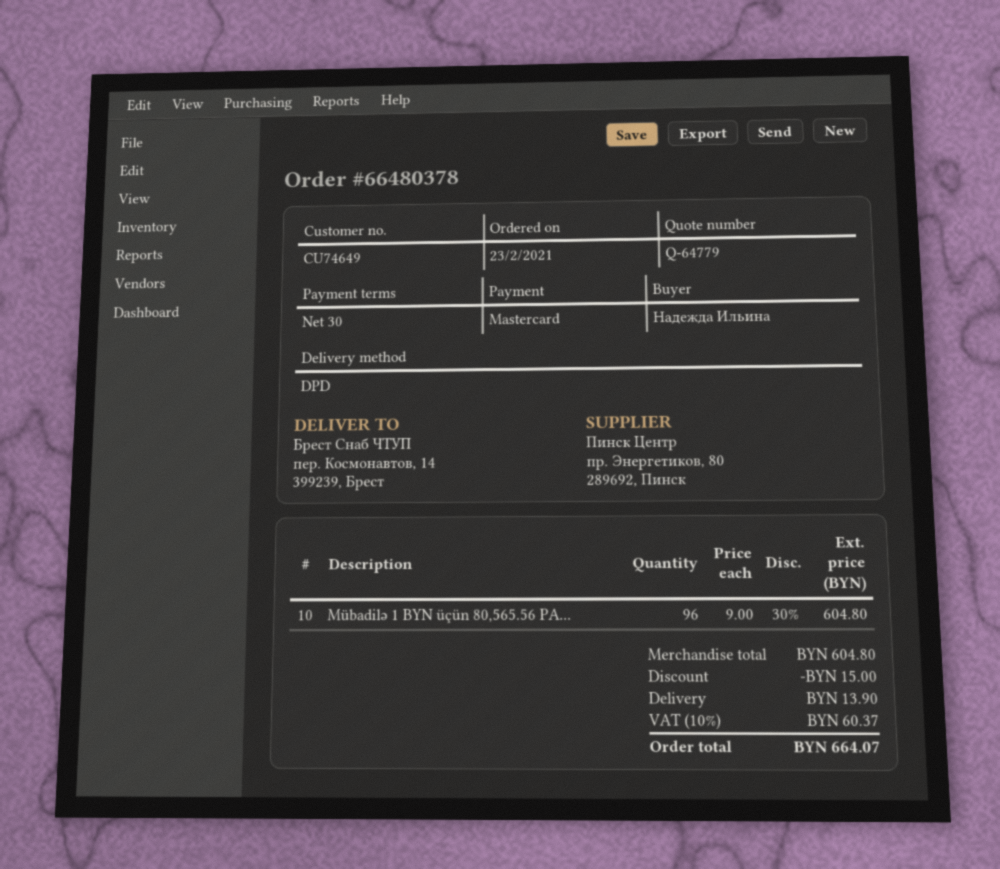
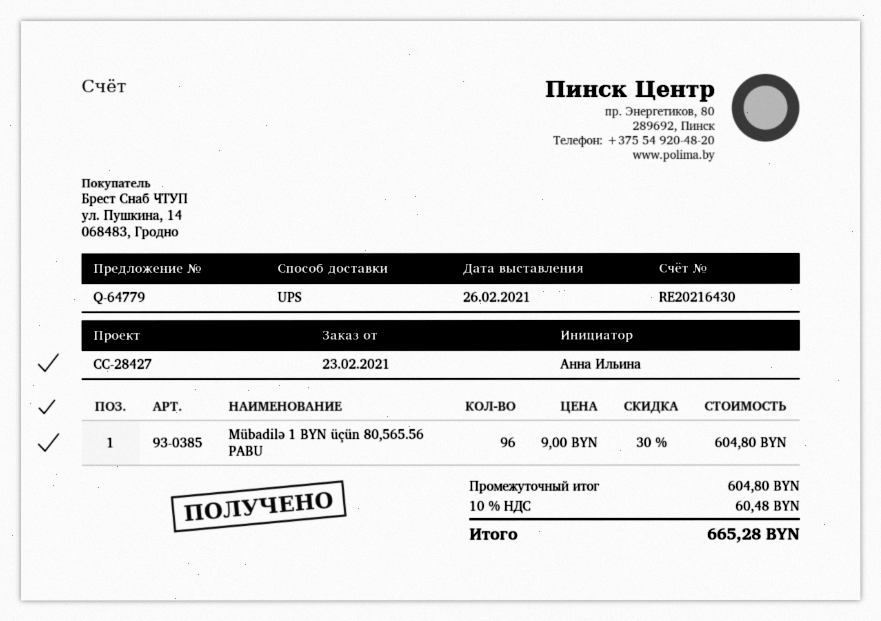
ordered by: Надежда Ильина -> Анна Ильина
shipping method: DPD -> UPS
discount: 15.00 -> none
shipping: 13.90 -> none
tax: 10% = 60.37 -> 10% = 60.48
total: 664.07 -> 665.28

